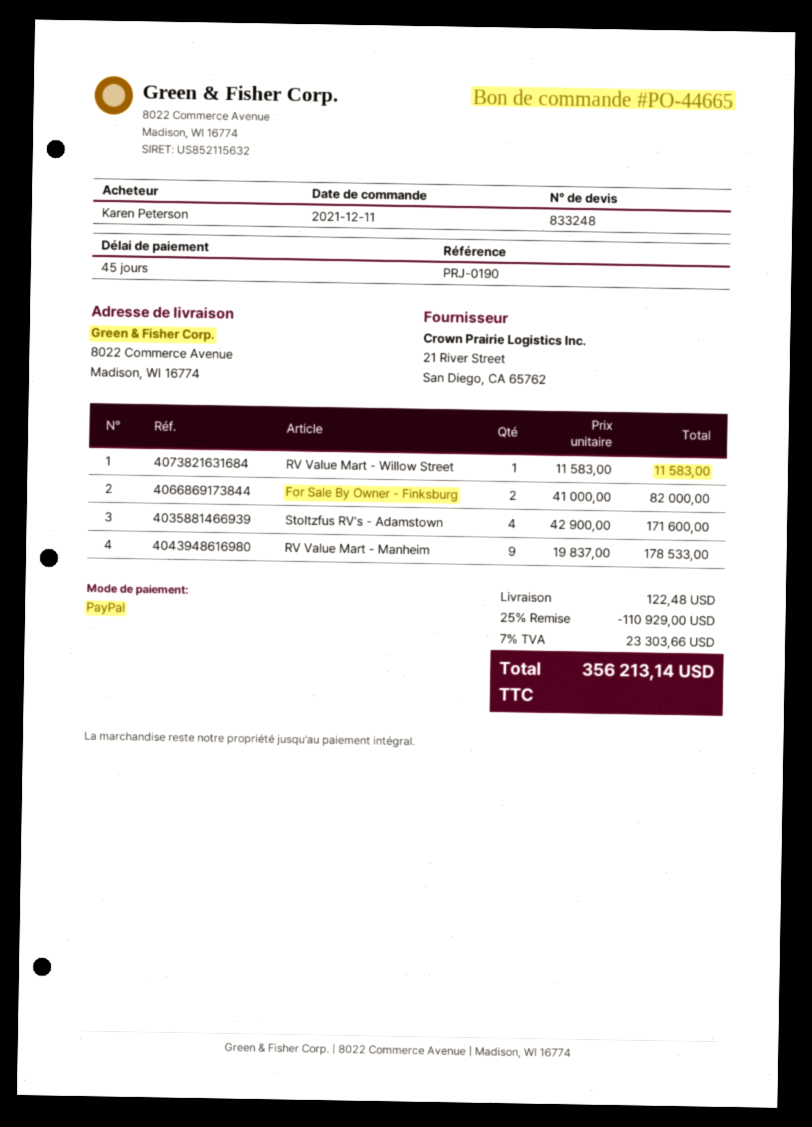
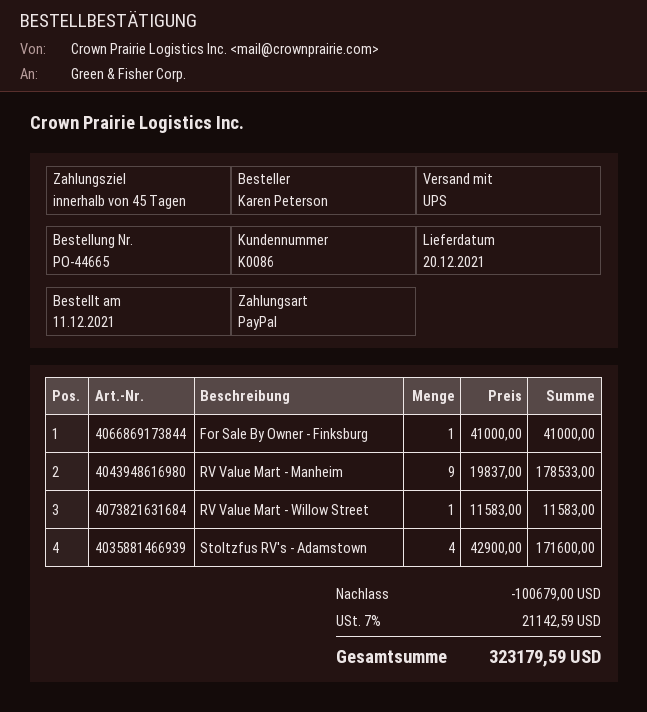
For Sale By Owner - Finksburg: 2 x 41000.00 = 82000.00 -> 1 x 41000.00 = 41000.00
discount: 110929.00 -> 100679.00
shipping: 122.48 -> none
tax: 7% = 23303.66 -> 7% = 21142.59
total: 356213.14 -> 323179.59

